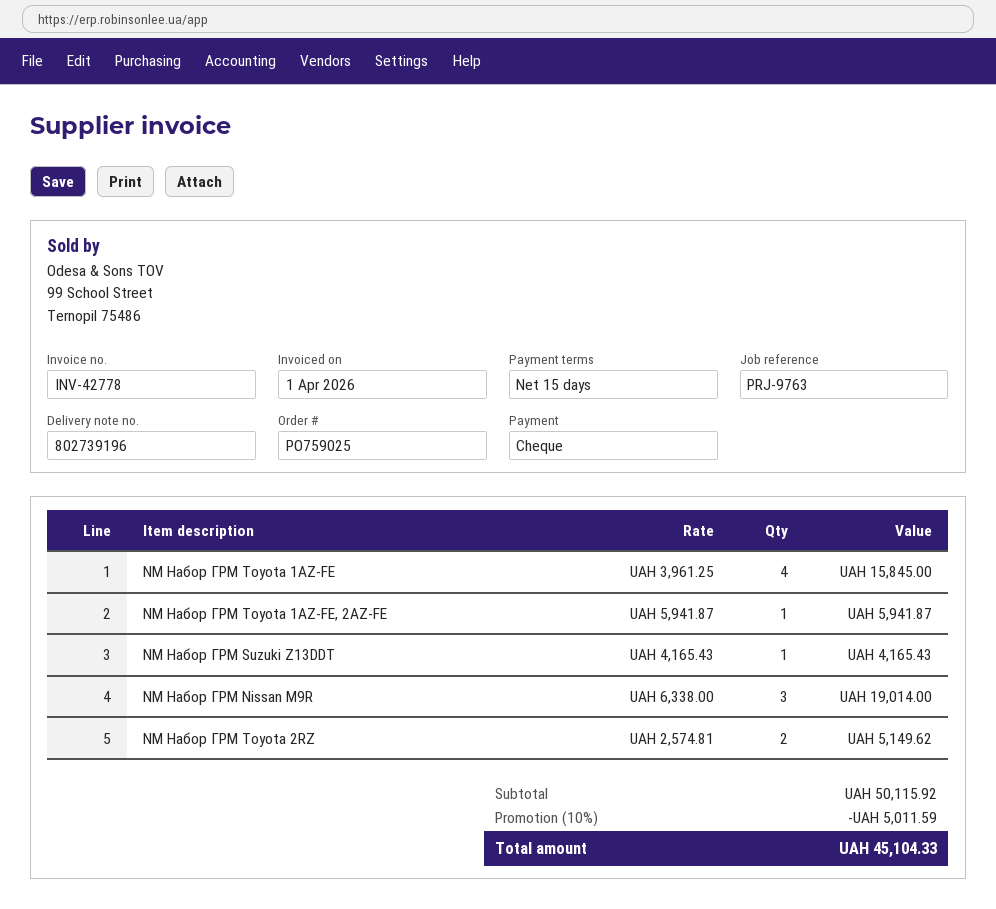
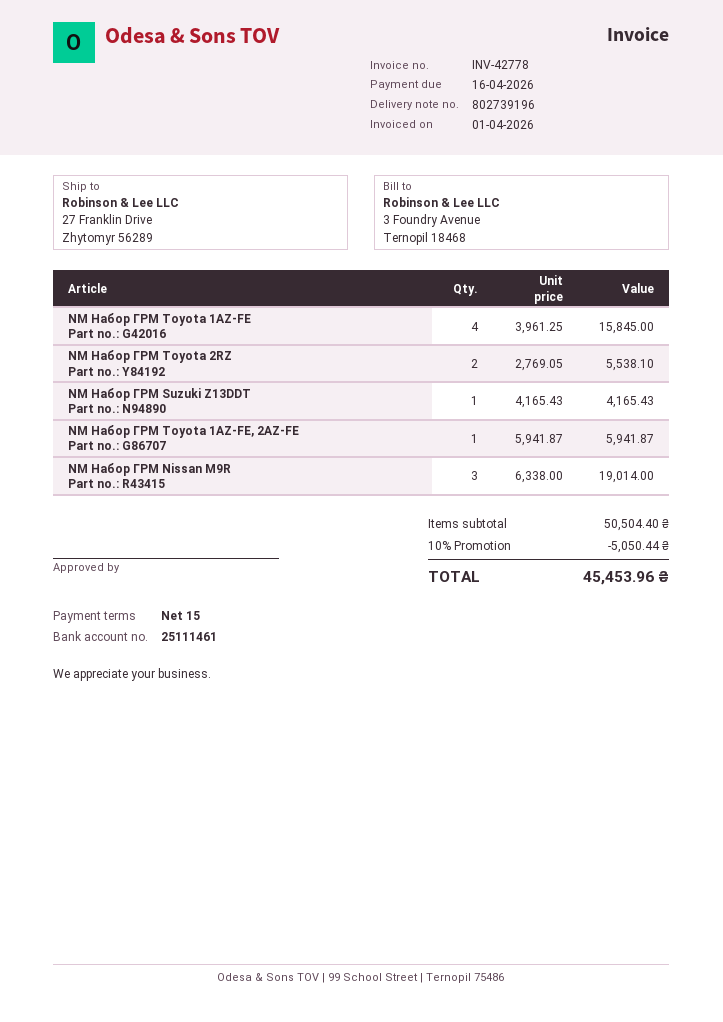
NM Набор ГРМ Toyota 2RZ: 2 x 2574.81 = 5149.62 -> 2 x 2769.05 = 5538.10
subtotal: 50115.92 -> 50504.40
discount: 10% = 5011.59 -> 10% = 5050.44
total: 45104.33 -> 45453.96

